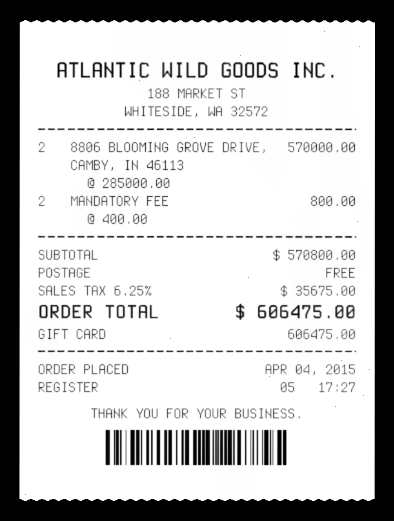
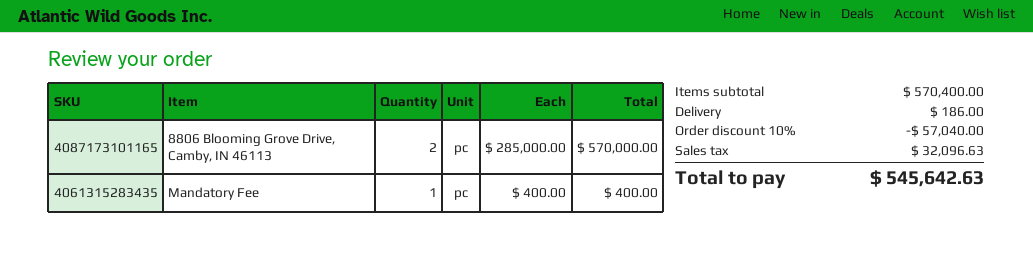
MANDATORY FEE: 2 x 400.00 = 800.00 -> 1 x 400.00 = 400.00
subtotal: 570800.00 -> 570400.00
discount: none -> 10% = 57040.00
shipping: 0.00 -> 186.00
tax: 35675.00 -> 32096.63
total: 606475.00 -> 545642.63

